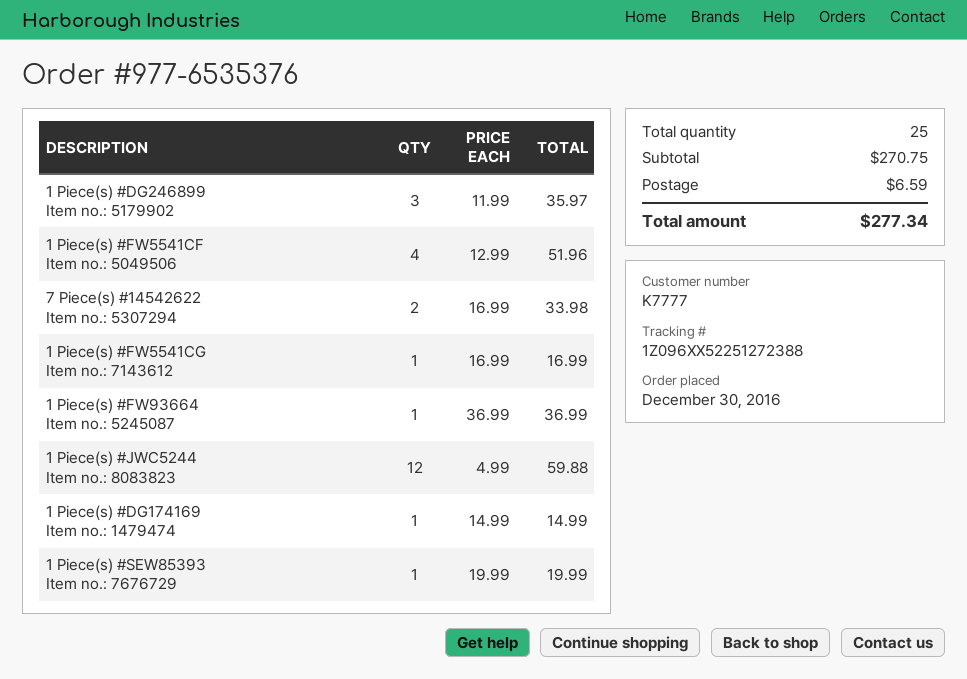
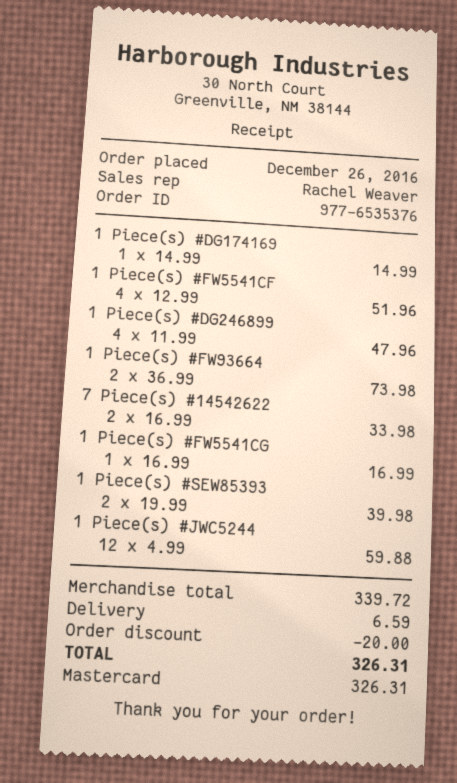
order date: 2016-12-30 -> 2016-12-26
1 Piece(s) #DG246899: 3 x 11.99 = 35.97 -> 4 x 11.99 = 47.96
1 Piece(s) #FW93664: 1 x 36.99 = 36.99 -> 2 x 36.99 = 73.98
1 Piece(s) #SEW85393: 1 x 19.99 = 19.99 -> 2 x 19.99 = 39.98
subtotal: 270.75 -> 339.72
discount: none -> 20.00
total: 277.34 -> 326.31

